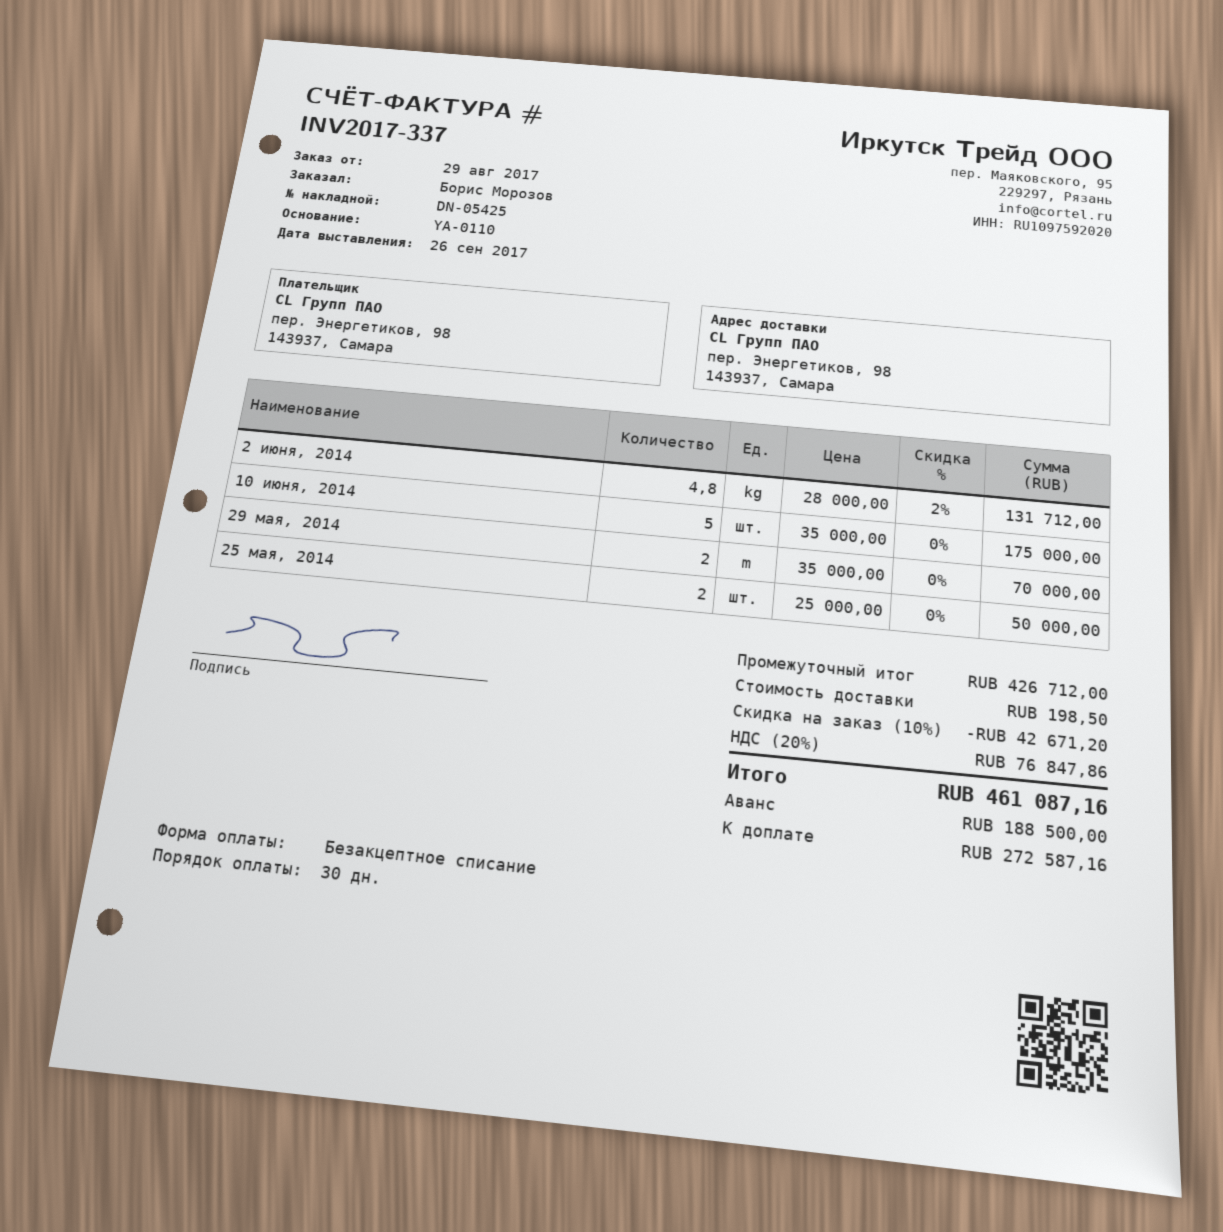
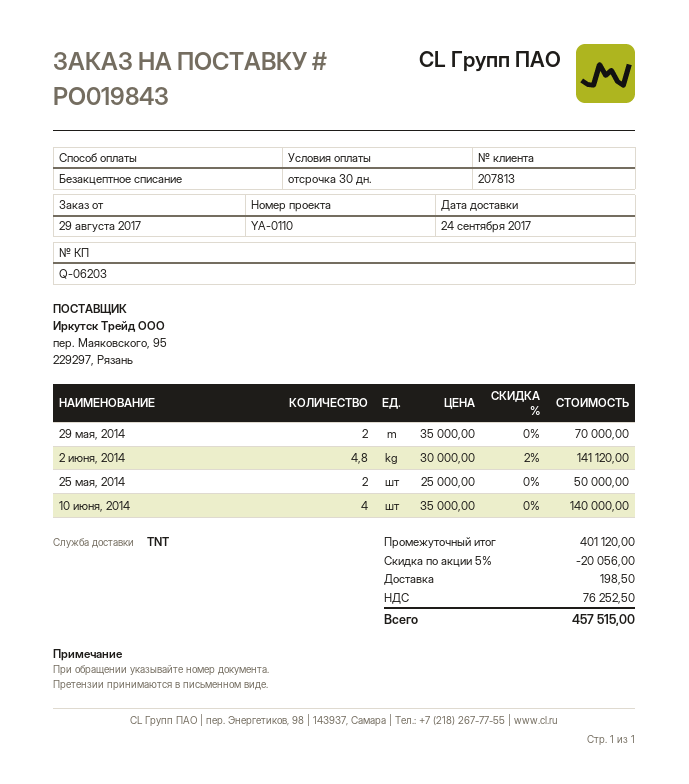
2 июня, 2014: 4.8 x 28000.00 - 2% = 131712.00 -> 4.8 x 30000.00 - 2% = 141120.00
10 июня, 2014: 5 x 35000.00 = 175000.00 -> 4 x 35000.00 = 140000.00
subtotal: 426712.00 -> 401120.00
discount: 10% = 42671.20 -> 5% = 20056.00
tax: 76847.86 -> 76252.50
total: 461087.16 -> 457515.00

